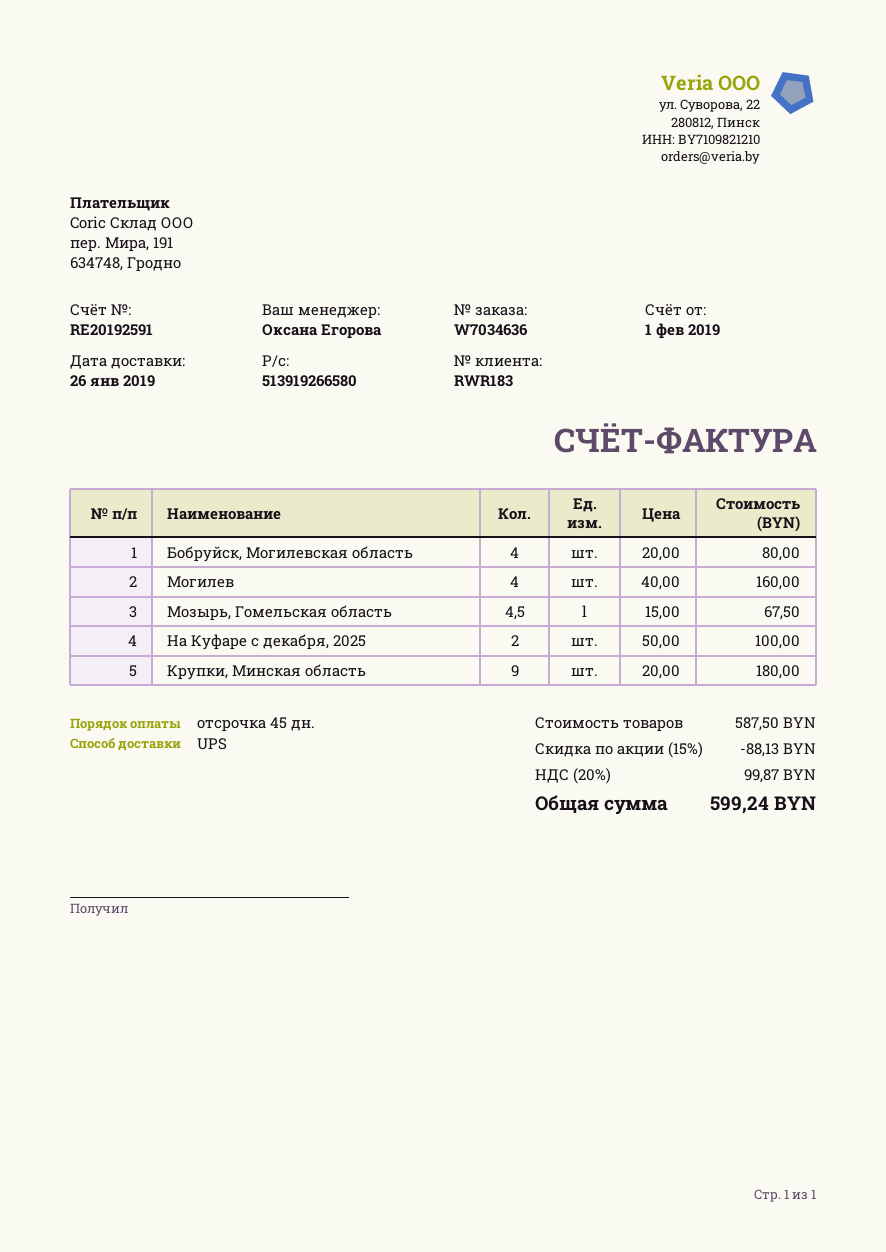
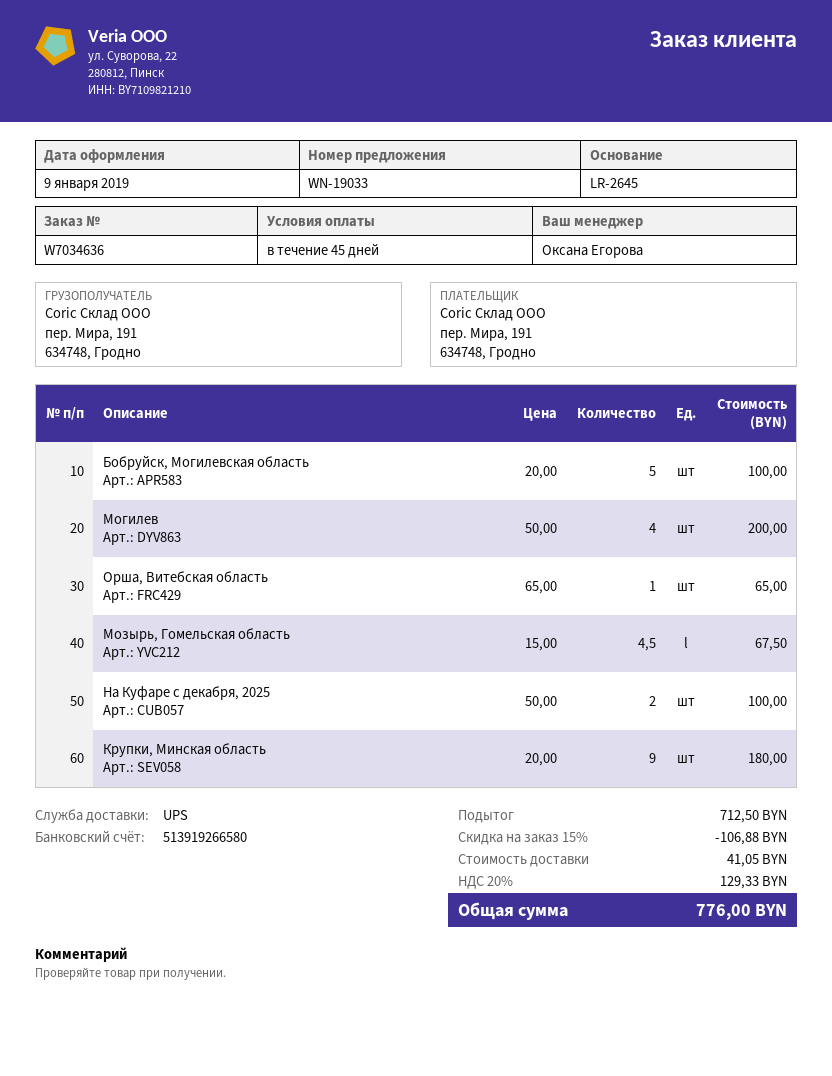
Бобруйск, Могилевская область: 4 x 20.00 = 80.00 -> 5 x 20.00 = 100.00
Могилев: 4 x 40.00 = 160.00 -> 4 x 50.00 = 200.00
Орша, Витебская область: none -> 1 x 65.00 = 65.00
subtotal: 587.50 -> 712.50
discount: 15% = 88.13 -> 15% = 106.88
shipping: none -> 41.05
tax: 20% = 99.87 -> 20% = 129.33
total: 599.24 -> 776.00

